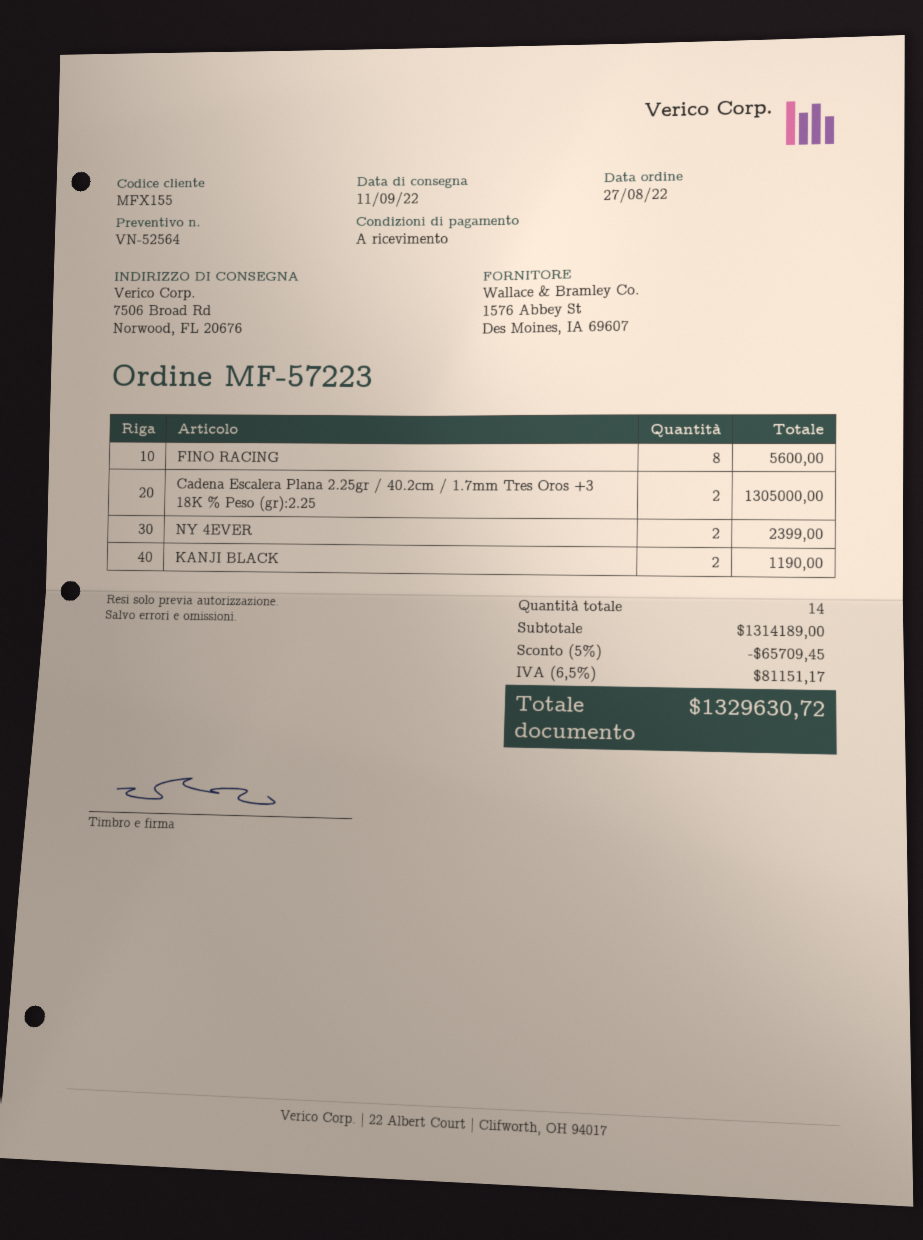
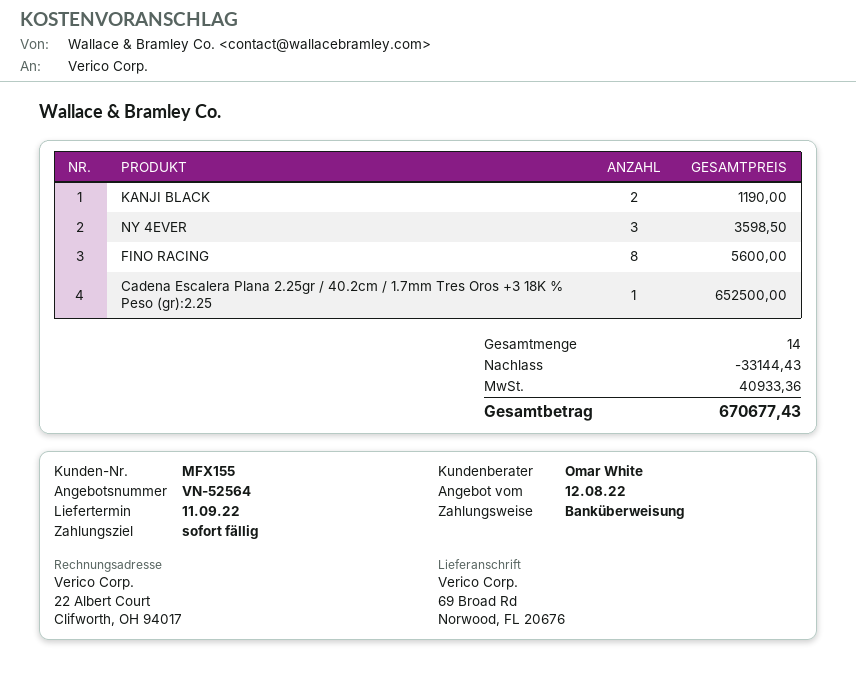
ship to: 7506 Broad Rd, Norwood, FL 20676 -> 69 Broad Rd, Norwood, FL 20676
Cadena Escalera Plana 2.25gr / 40.2cm / 1.7mm Tres Oros +3 18K % Peso (gr):2.25: 2 for 1305000.00 -> 1 for 652500.00
NY 4EVER: 2 for 2399.00 -> 3 for 3598.50
discount: 65709.45 -> 33144.43
tax: 81151.17 -> 40933.36
total: 1329630.72 -> 670677.43

